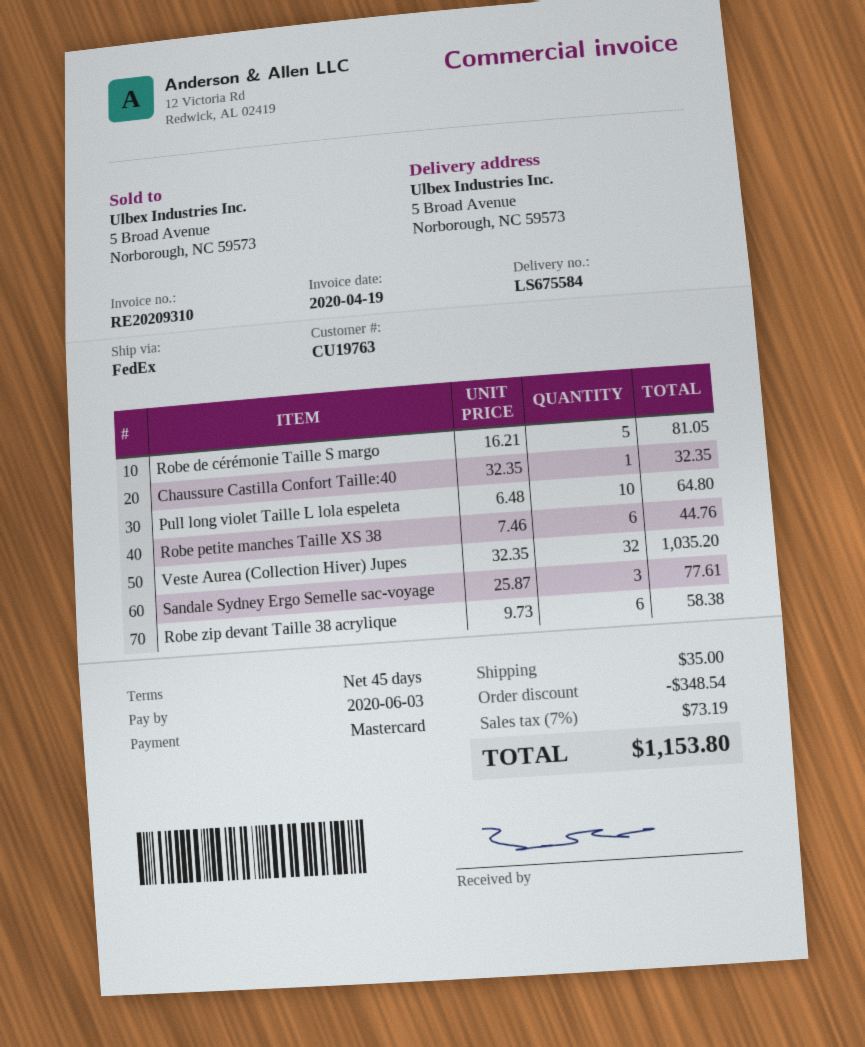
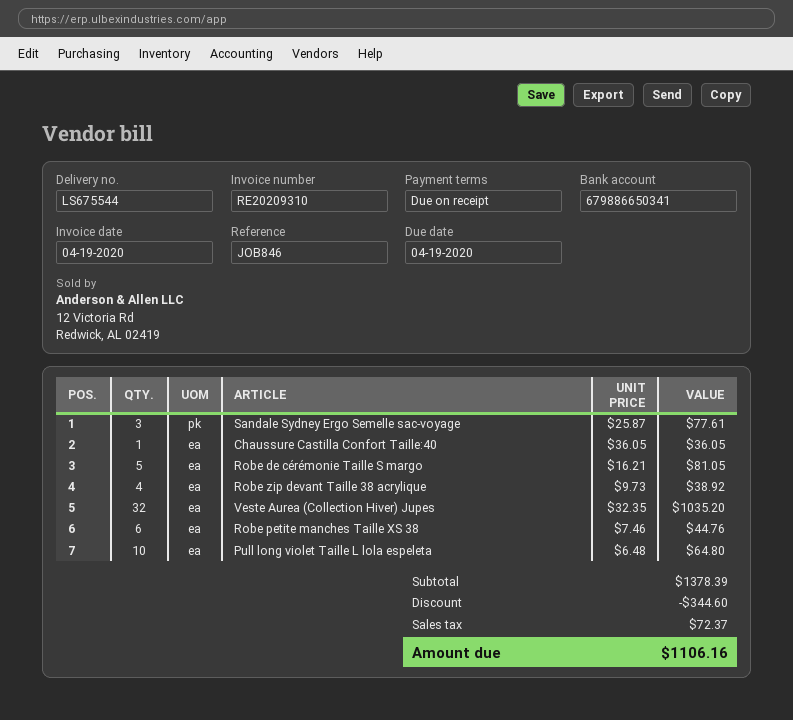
delivery note number: LS675584 -> LS675544
payment terms: 45 days -> on receipt
due date: 2020-06-03 -> 2020-04-19
Chaussure Castilla Confort Taille:40: 1 x 32.35 = 32.35 -> 1 x 36.05 = 36.05
Robe zip devant Taille 38 acrylique: 6 x 9.73 = 58.38 -> 4 x 9.73 = 38.92
discount: 348.54 -> 344.60
shipping: 35.00 -> none
tax: 73.19 -> 72.37
total: 1153.80 -> 1106.16

